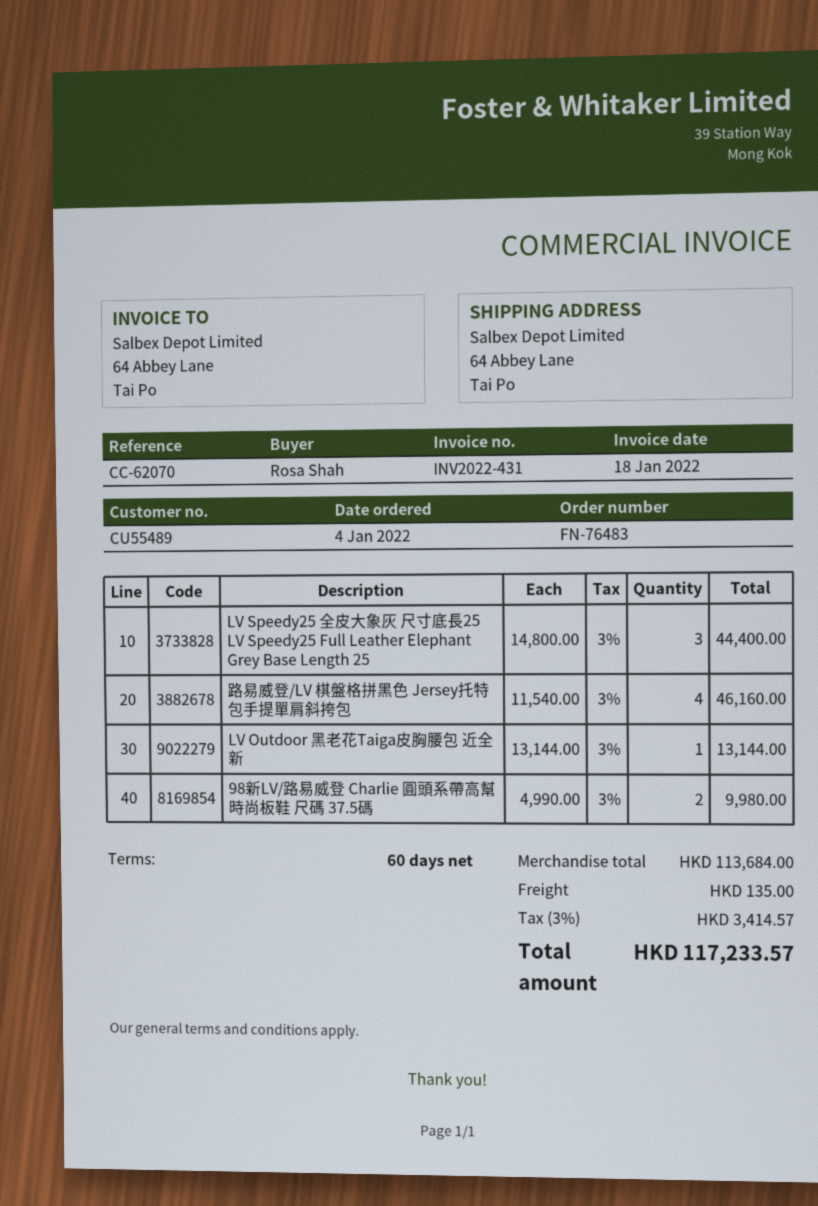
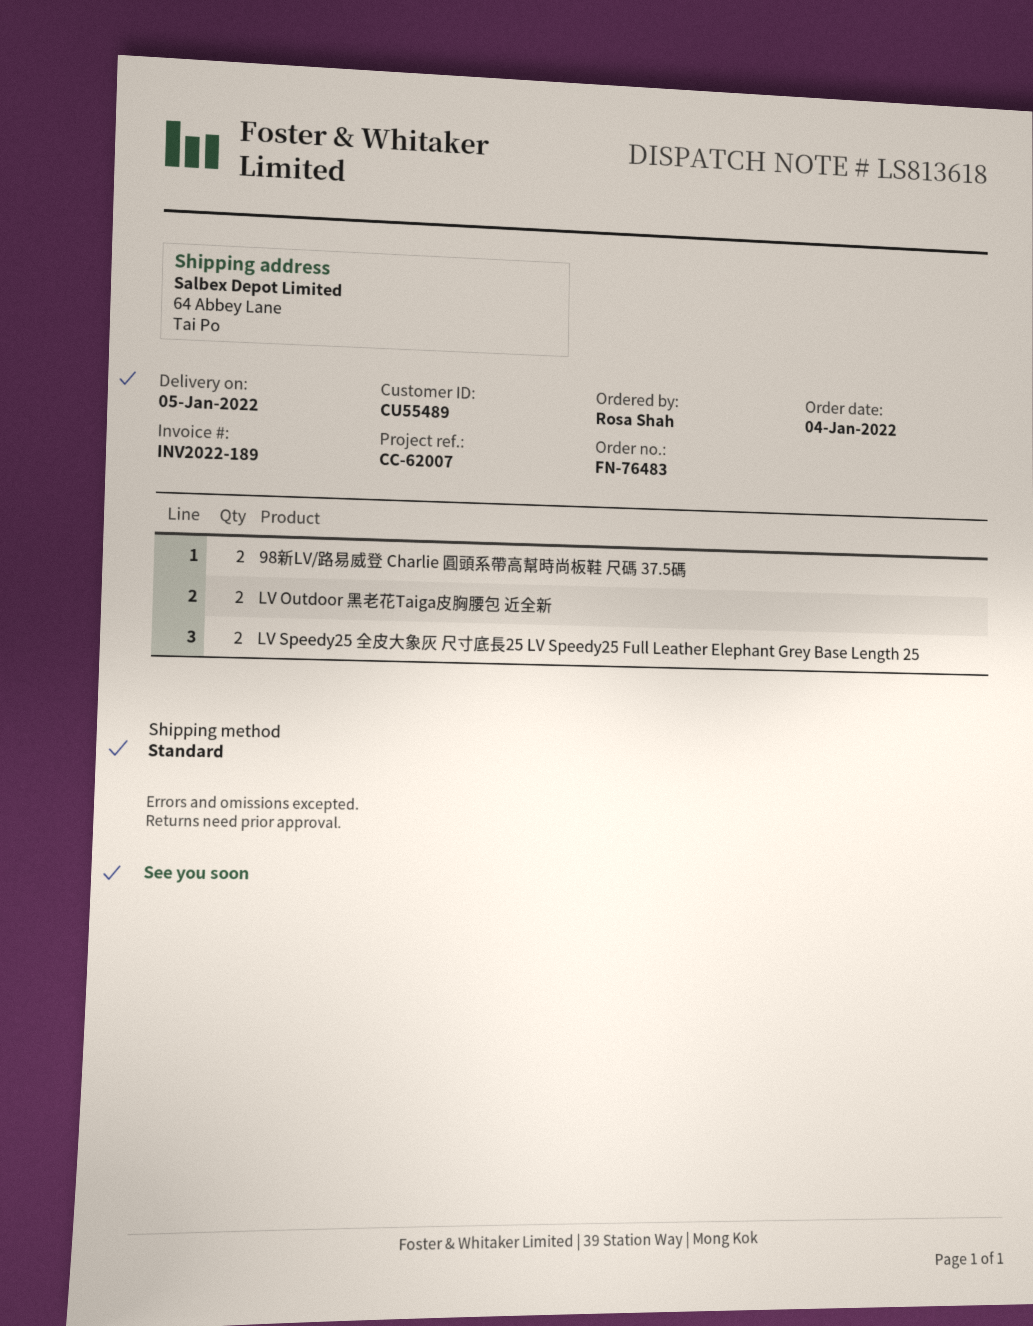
invoice number: INV2022-431 -> INV2022-189
reference: CC-62070 -> CC-62007
LV Speedy25 全皮大象灰 尺寸底長25 LV Speedy25 Full Leather Elephant Grey Base Length 25: 3 -> 2
路易威登/LV 棋盤格拼黑色 Jersey托特包手提單肩斜挎包: 4 -> none
LV Outdoor 黑老花Taiga皮胸腰包 近全新: 1 -> 2

